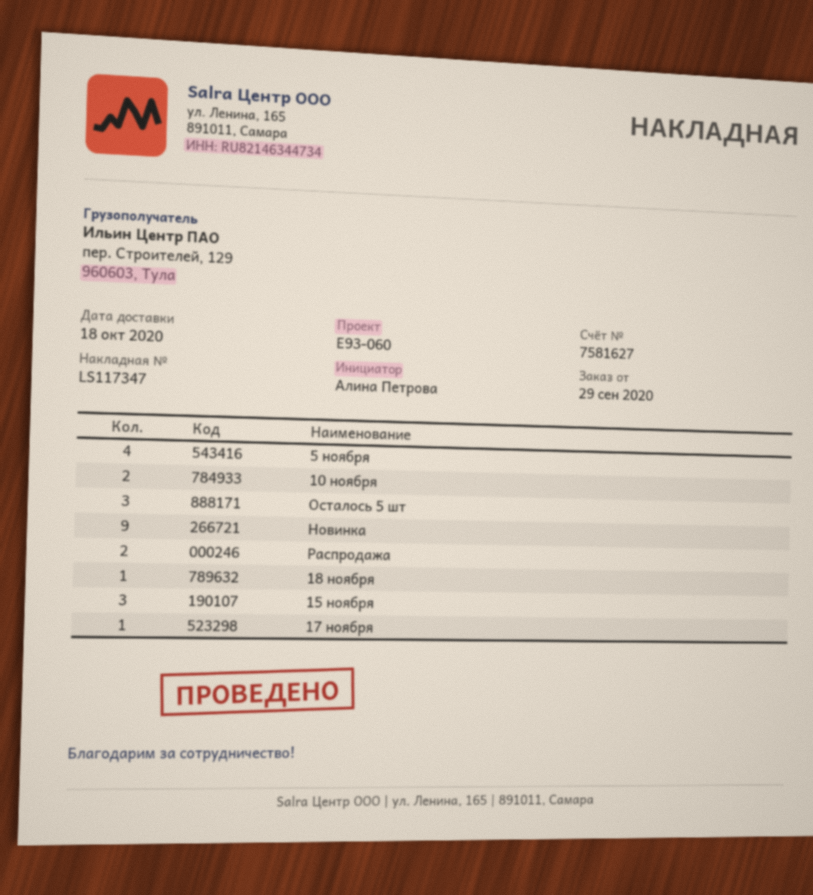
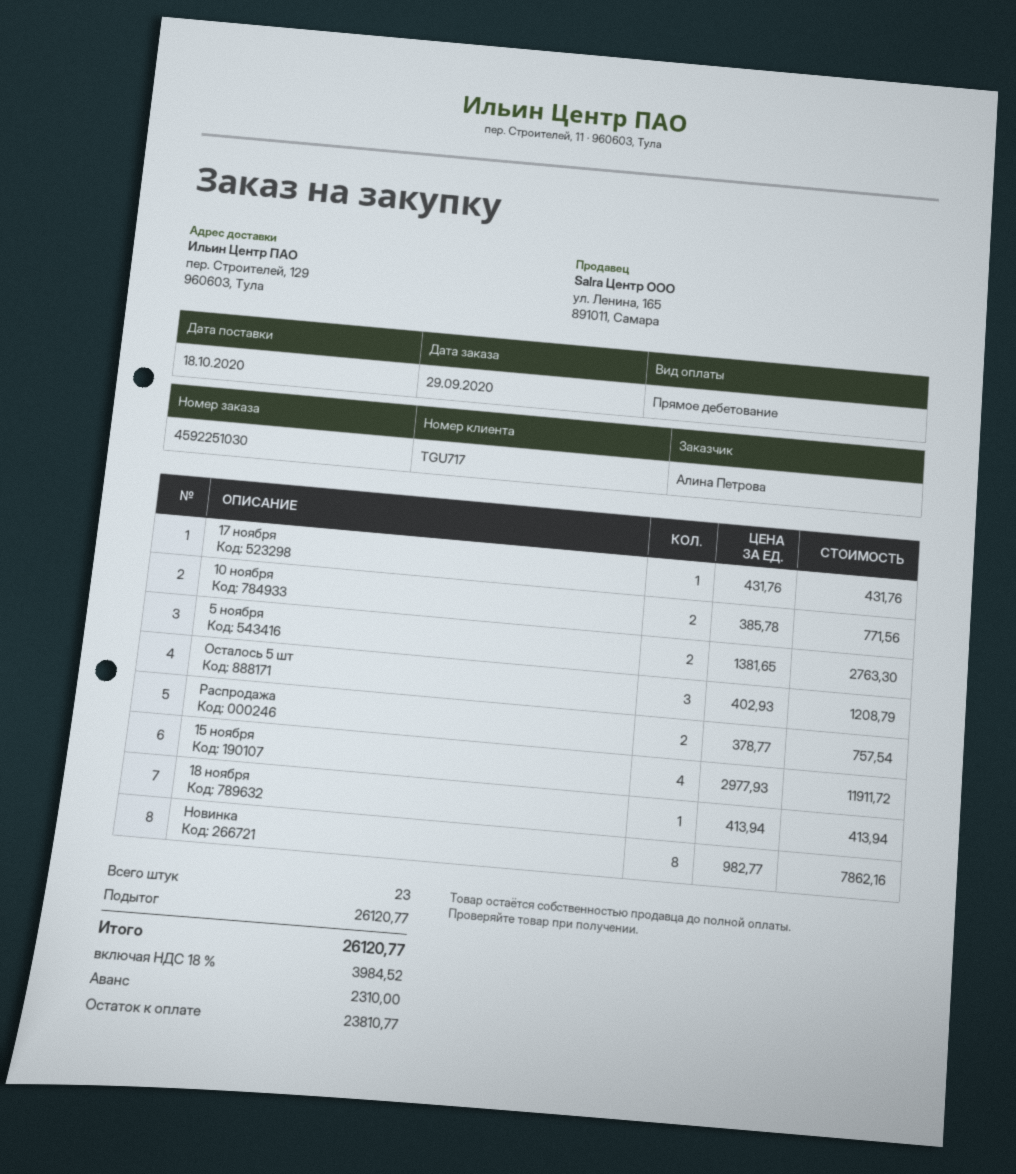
5 ноября: 4 -> 2
Новинка: 9 -> 8
15 ноября: 3 -> 4

